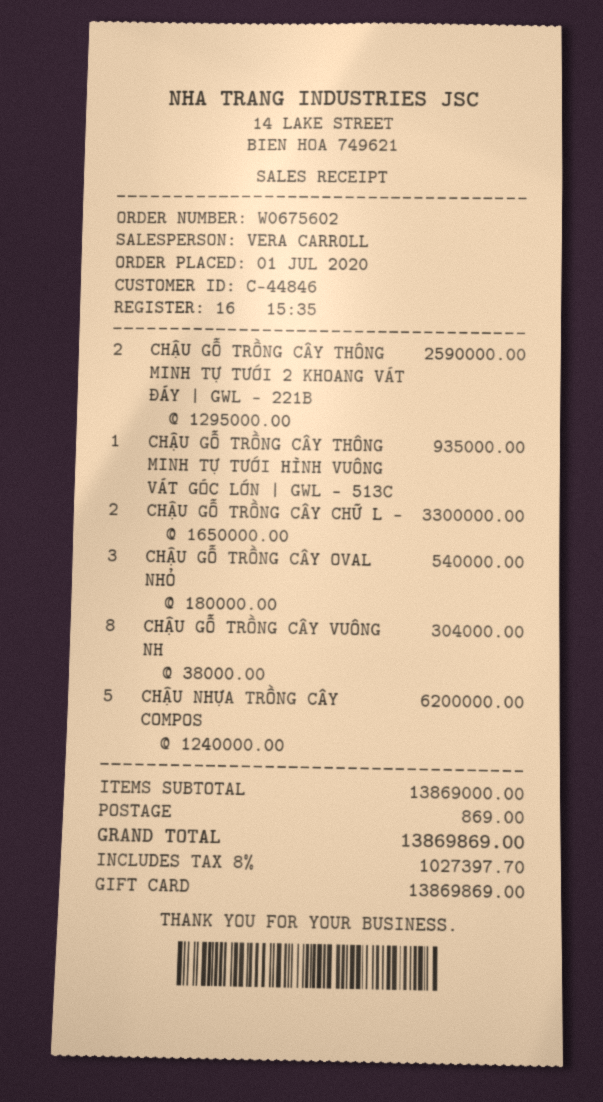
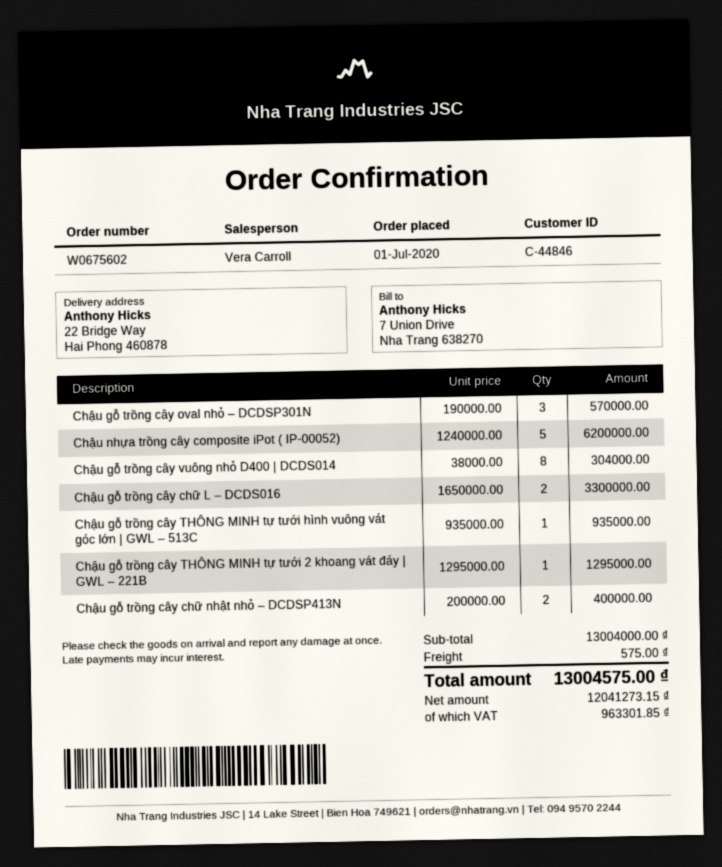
CHẬU GỖ TRỒNG CÂY THÔNG MINH TỰ TƯỚI 2 KHOANG VÁT ĐÁY | GWL – 221B: 2 x 1295000.00 = 2590000.00 -> 1 x 1295000.00 = 1295000.00
CHẬU GỖ TRỒNG CÂY OVAL NHỎ: 3 x 180000.00 = 540000.00 -> 3 x 190000.00 = 570000.00
Chậu gỗ trồng cây chữ nhật nhỏ – DCDSP413N: none -> 2 x 200000.00 = 400000.00
subtotal: 13869000.00 -> 13004000.00
shipping: 869.00 -> 575.00
tax: 1027397.70 -> 963301.85
total: 13869869.00 -> 13004575.00

